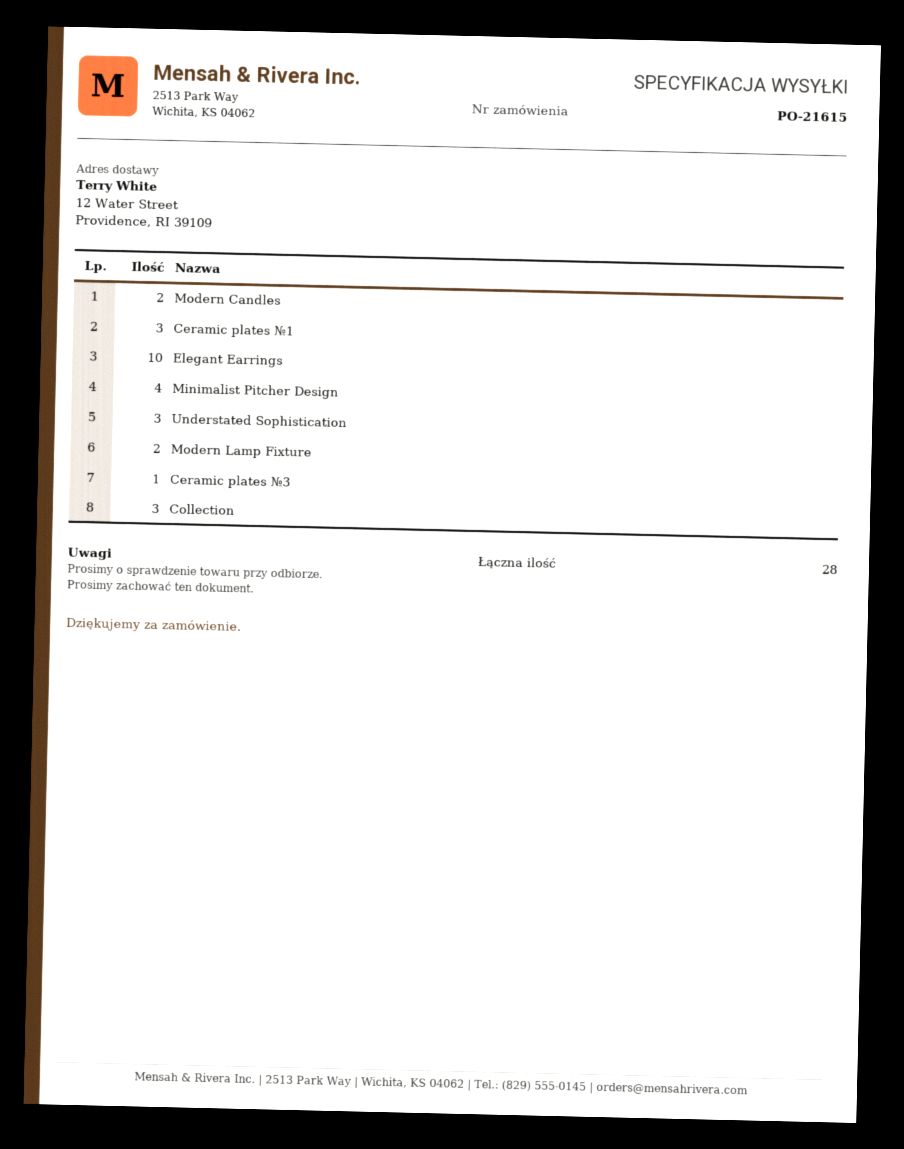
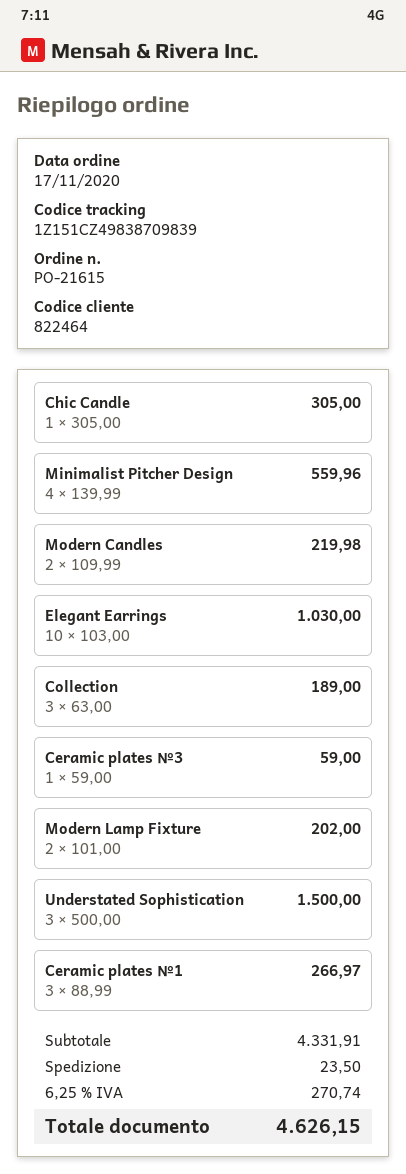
Chic Candle: none -> 1

